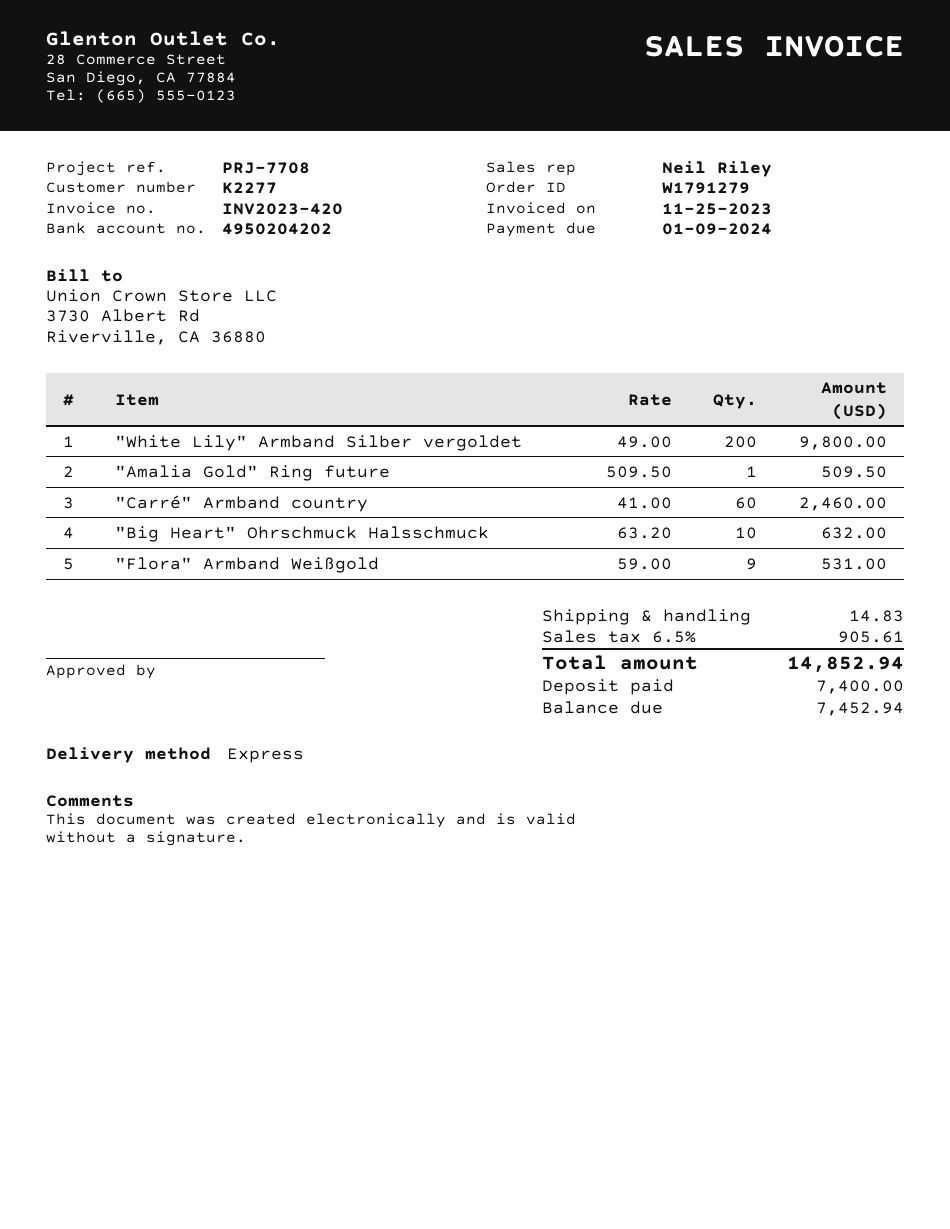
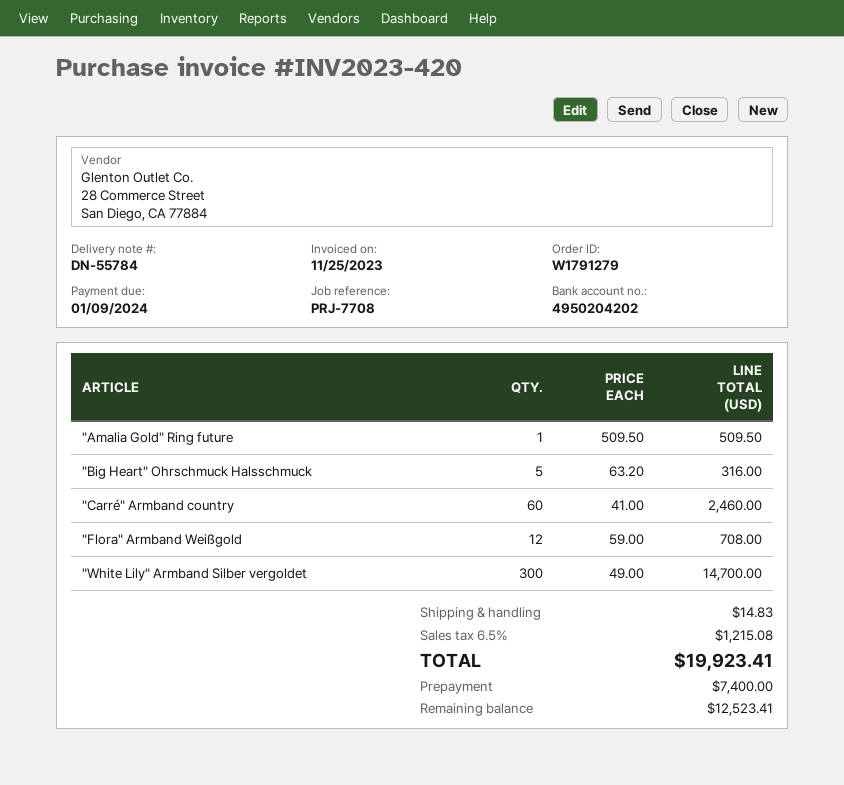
"White Lily" Armband Silber vergoldet: 200 x 49.00 = 9800.00 -> 300 x 49.00 = 14700.00
"Big Heart" Ohrschmuck Halsschmuck: 10 x 63.20 = 632.00 -> 5 x 63.20 = 316.00
"Flora" Armband Weißgold: 9 x 59.00 = 531.00 -> 12 x 59.00 = 708.00
tax: 6.5% = 905.61 -> 6.5% = 1215.08
total: 14852.94 -> 19923.41
balance: 7452.94 -> 12523.41

